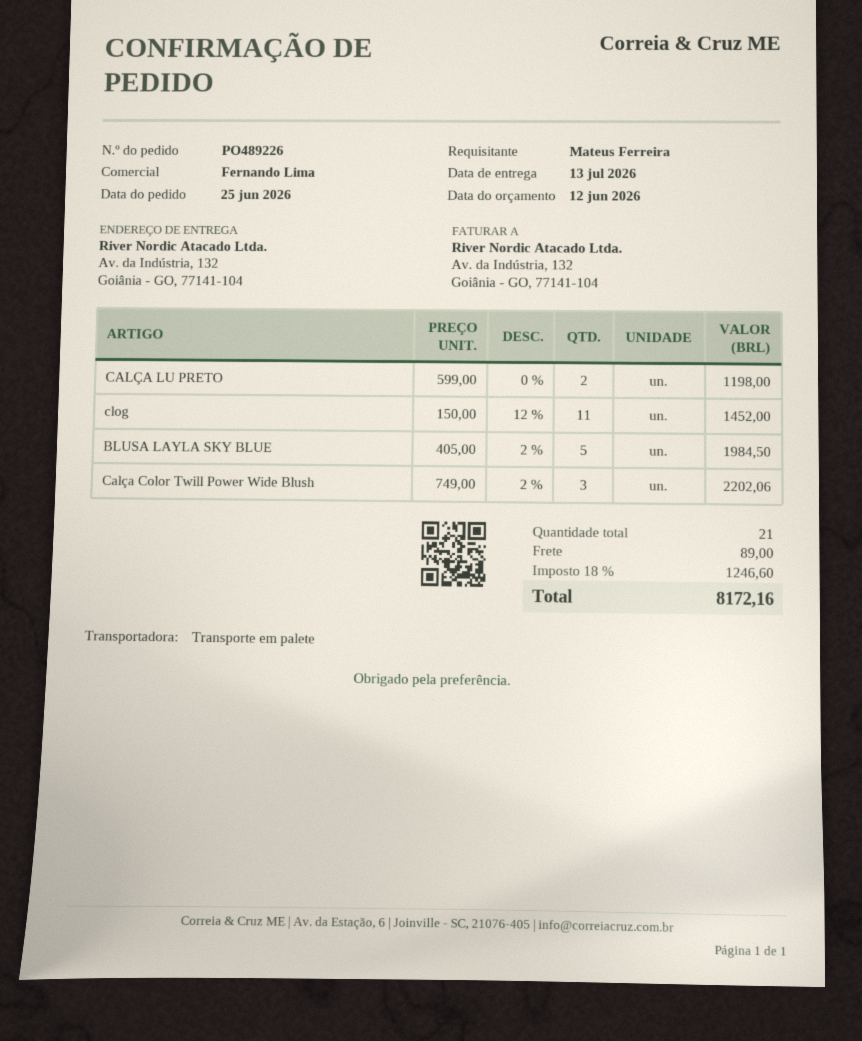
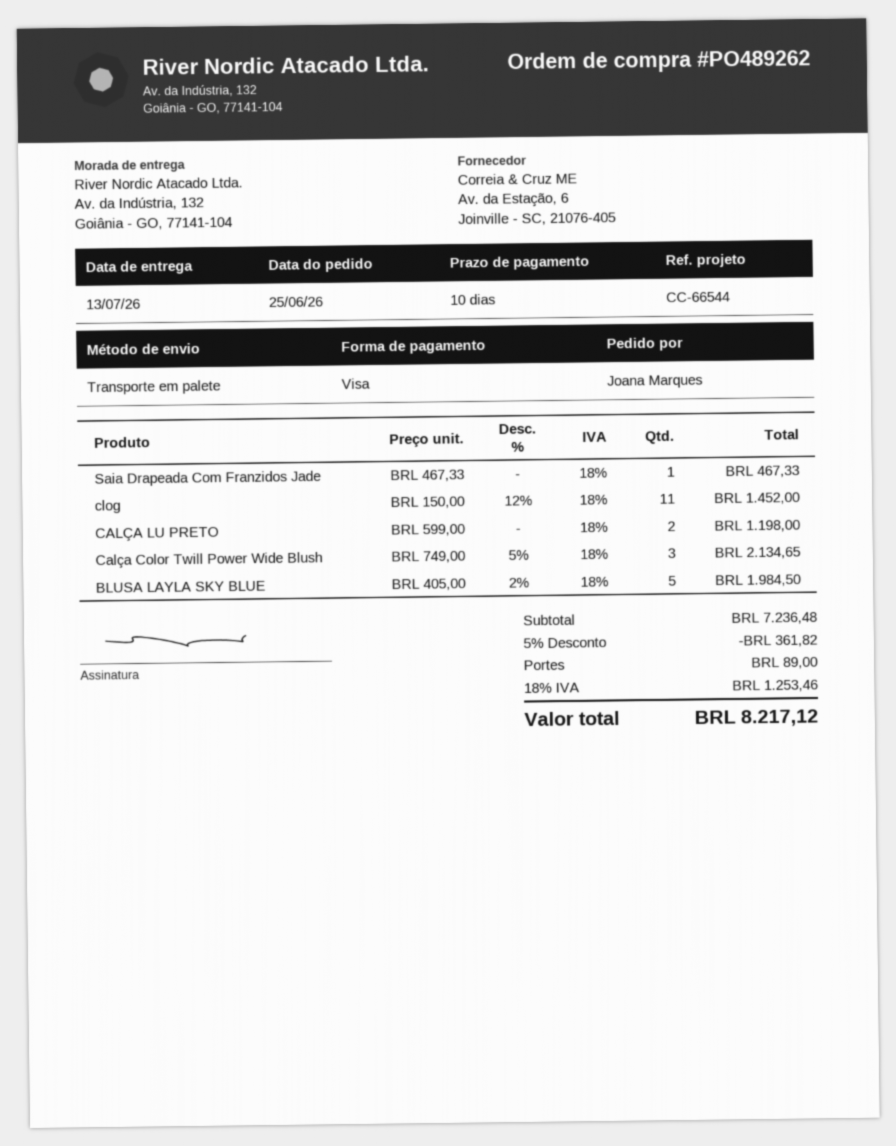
order number: PO489226 -> PO489262
ordered by: Mateus Ferreira -> Joana Marques
Calça Color Twill Power Wide Blush: 3 x 749.00 - 2% = 2202.06 -> 3 x 749.00 - 5% = 2134.65
Saia Drapeada Com Franzidos Jade: none -> 1 x 467.33 = 467.33
discount: none -> 5% = 361.82
tax: 18% = 1246.60 -> 18% = 1253.46
total: 8172.16 -> 8217.12

